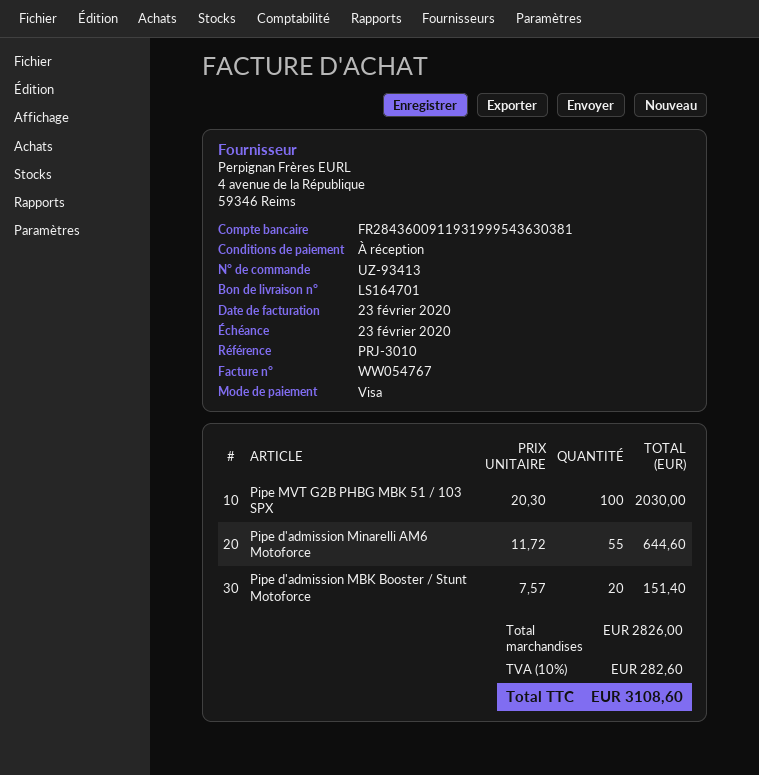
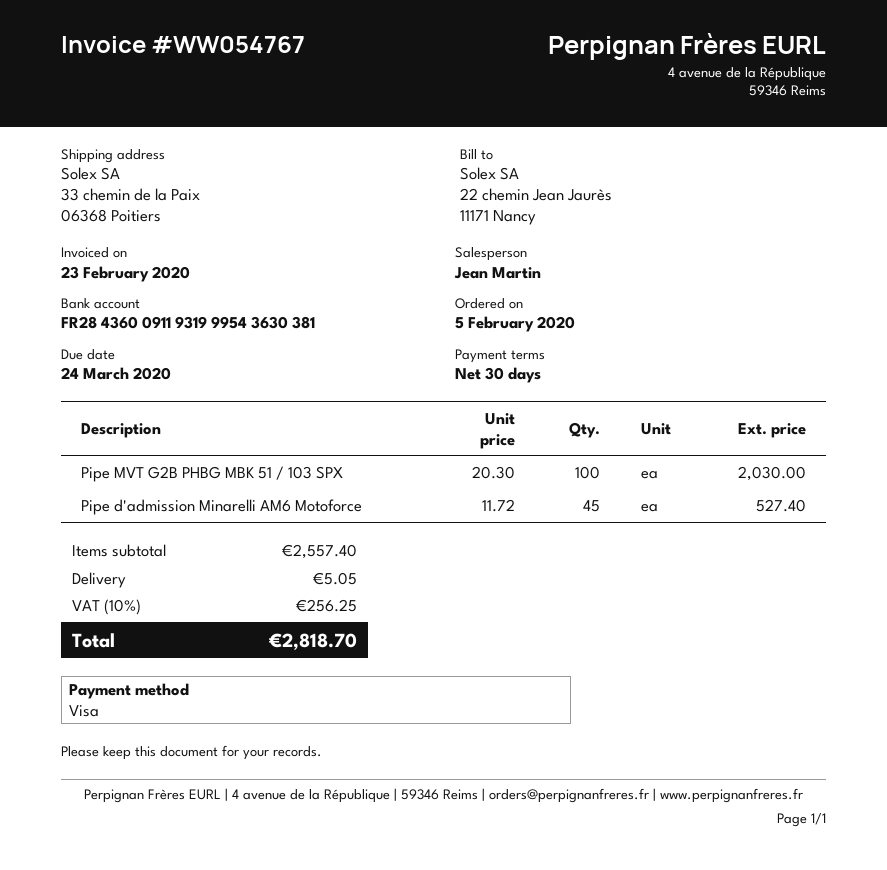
payment terms: on receipt -> 30 days
due date: 2020-02-23 -> 2020-03-24
Pipe d'admission Minarelli AM6 Motoforce: 55 x 11.72 = 644.60 -> 45 x 11.72 = 527.40
Pipe d'admission MBK Booster / Stunt Motoforce: 20 x 7.57 = 151.40 -> none
subtotal: 2826.00 -> 2557.40
shipping: none -> 5.05
tax: 10% = 282.60 -> 10% = 256.25
total: 3108.60 -> 2818.70

